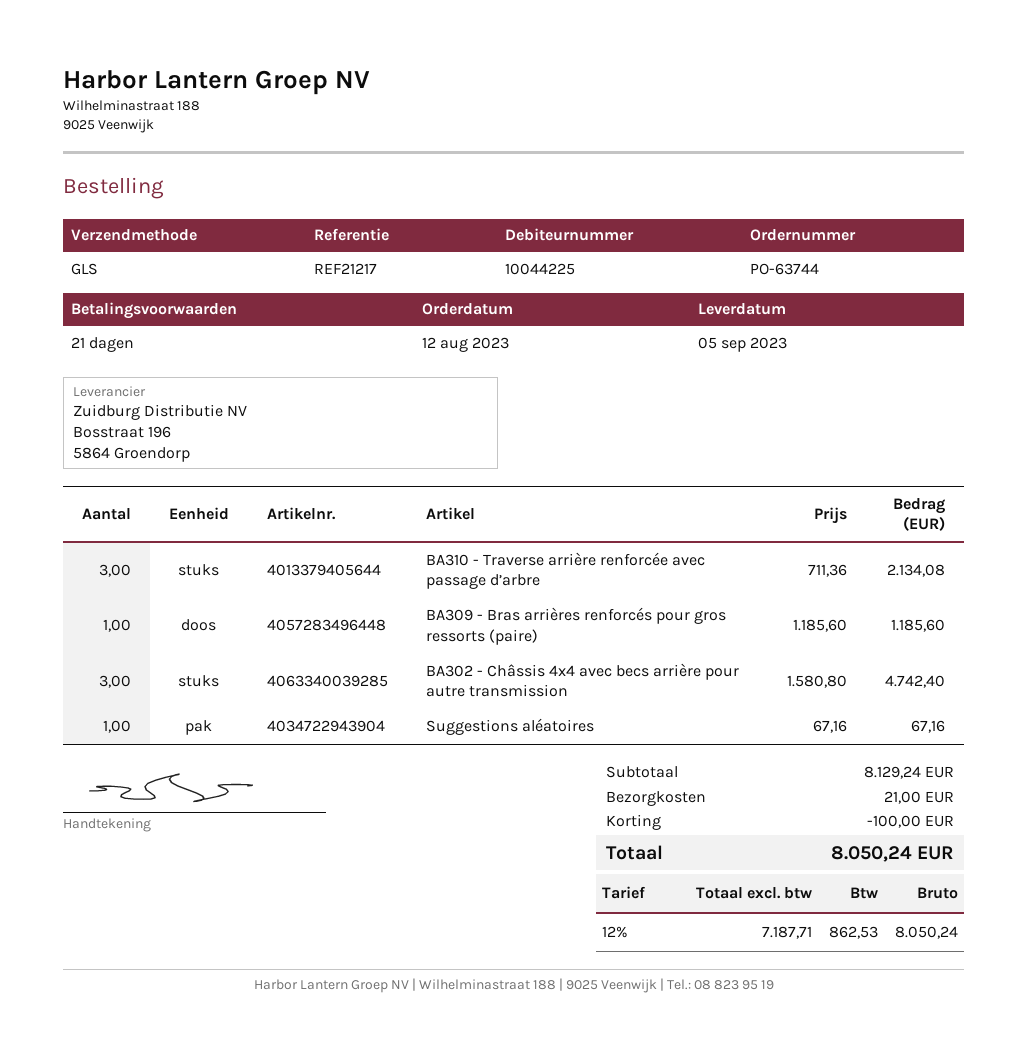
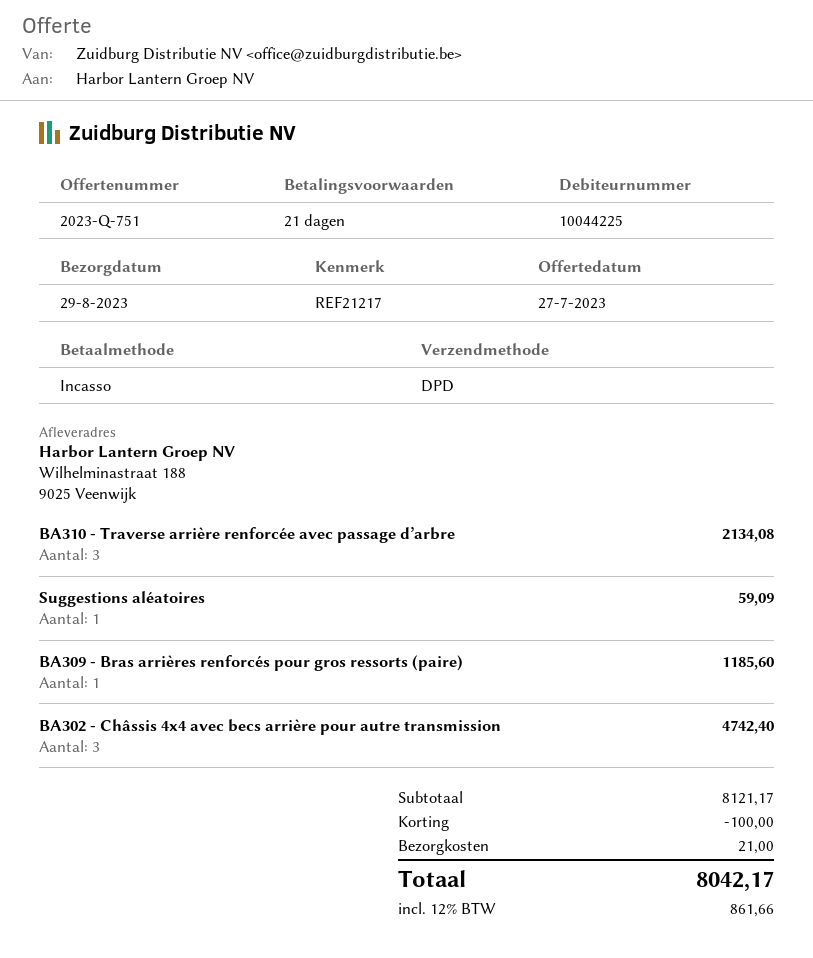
delivery date: 2023-09-05 -> 2023-08-29
shipping method: GLS -> DPD
Suggestions aléatoires: 1 for 67.16 -> 1 for 59.09
subtotal: 8129.24 -> 8121.17
tax: 12% = 862.53 -> 12% = 861.66
total: 8050.24 -> 8042.17

